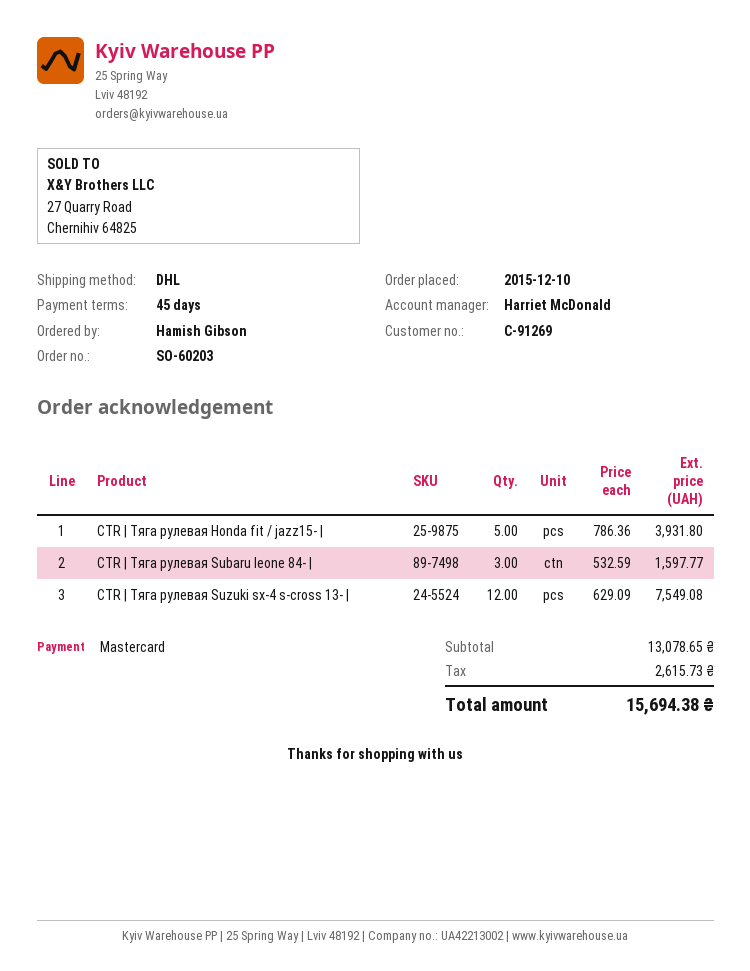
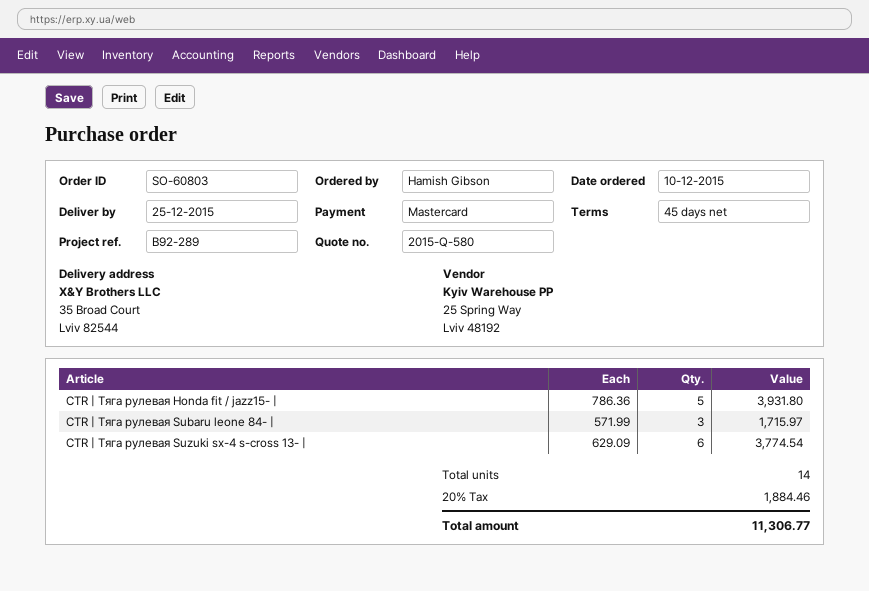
order number: SO-60203 -> SO-60803
CTR | Тяга рулевая Subaru leone 84- |: 3 x 532.59 = 1597.77 -> 3 x 571.99 = 1715.97
CTR | Тяга рулевая Suzuki sx-4 s-cross 13- |: 12 x 629.09 = 7549.08 -> 6 x 629.09 = 3774.54
tax: 2615.73 -> 1884.46
total: 15694.38 -> 11306.77

